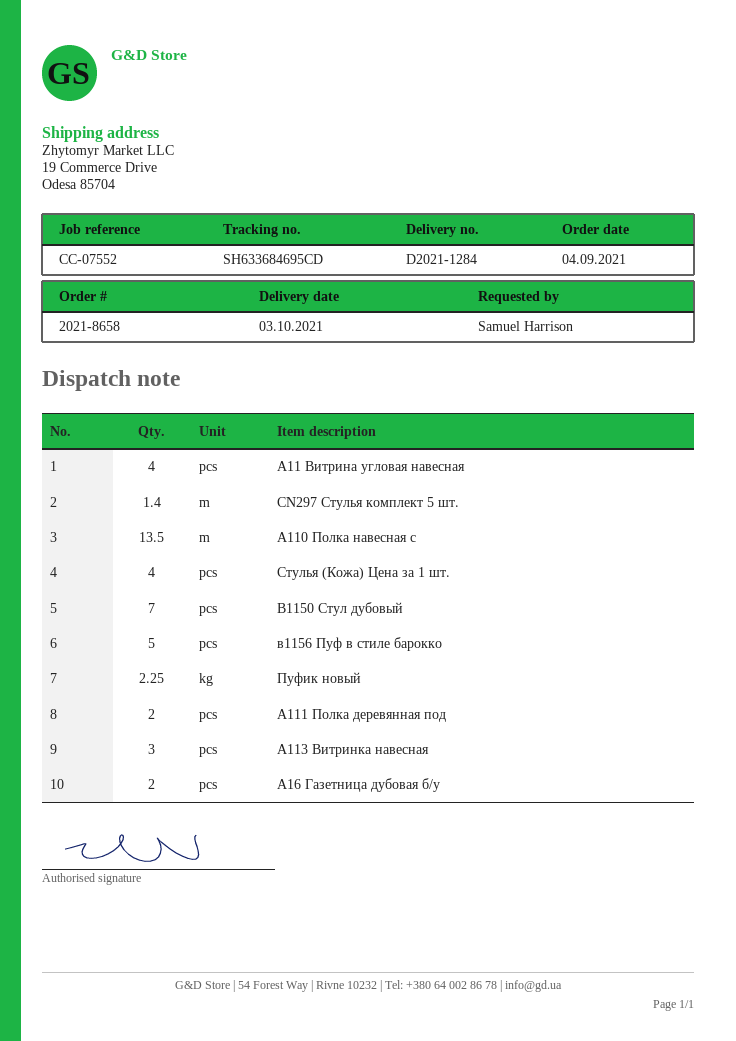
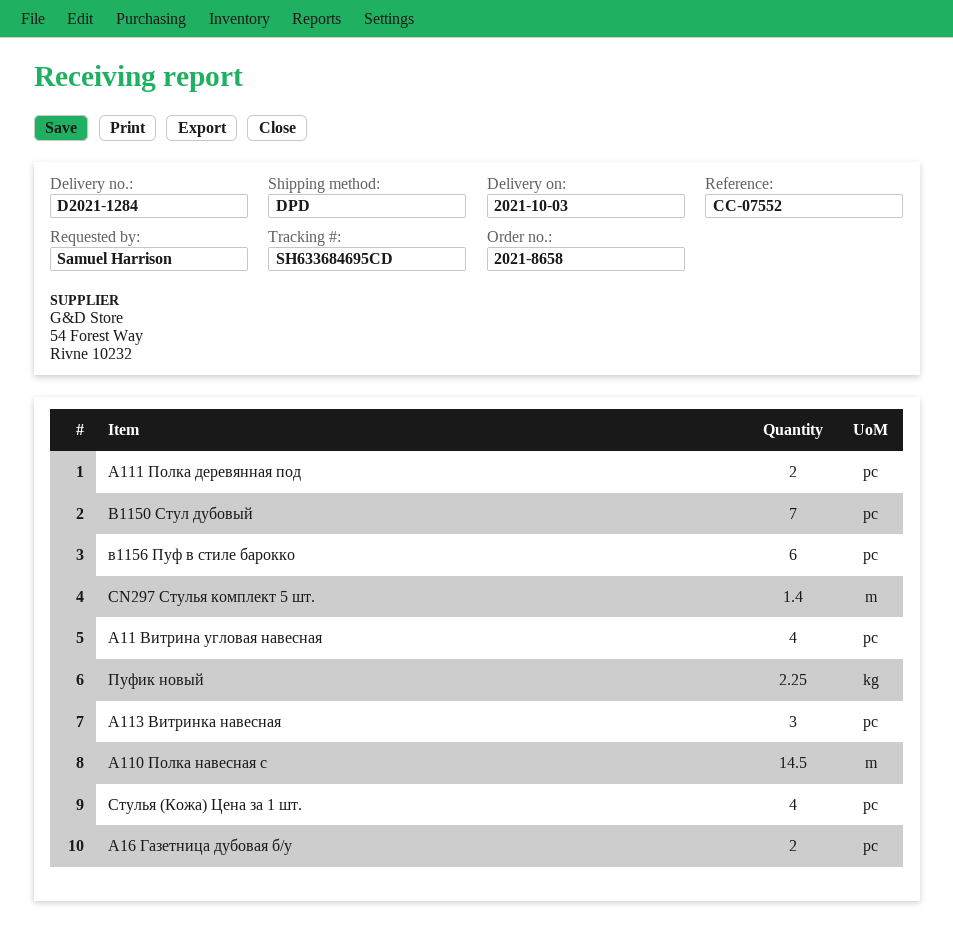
А110 Полка навесная с: 13.5 -> 14.5
в1156 Пуф в стиле барокко: 5 -> 6

